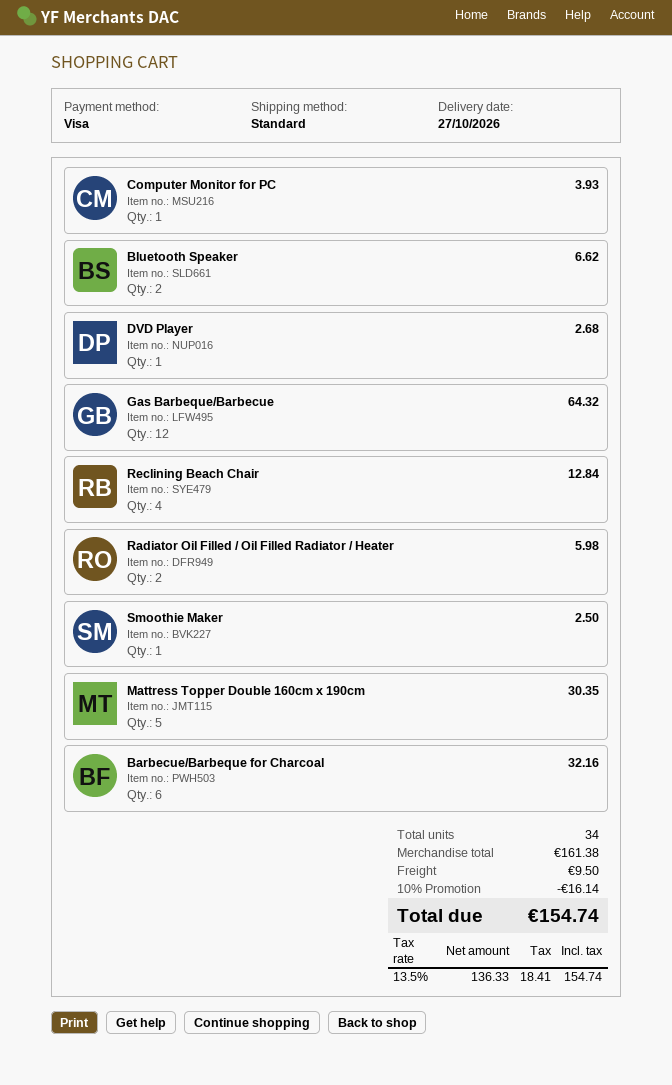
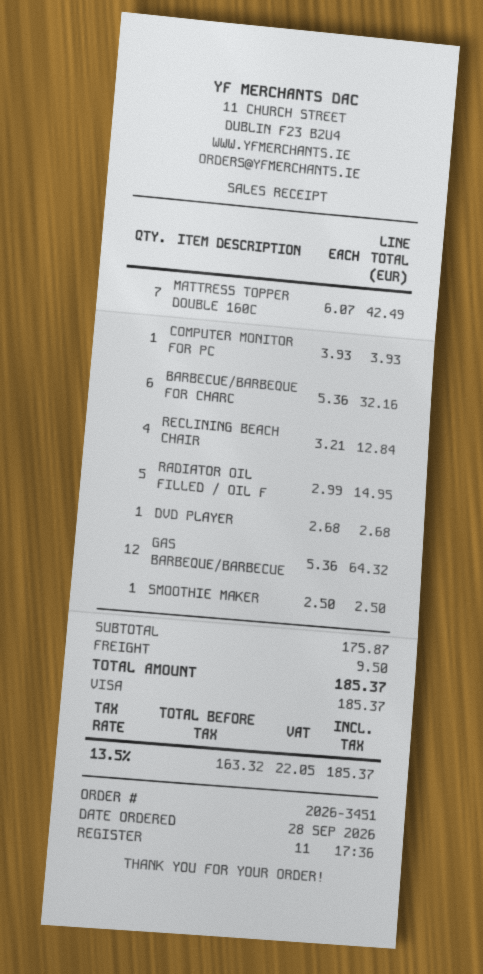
Bluetooth Speaker: 2 for 6.62 -> none
Radiator Oil Filled / Oil Filled Radiator / Heater: 2 for 5.98 -> 5 for 14.95
Mattress Topper Double 160cm x 190cm: 5 for 30.35 -> 7 for 42.49
subtotal: 161.38 -> 175.87
discount: 10% = 16.14 -> none
net: 136.33 -> 163.32
tax: 13.5% = 18.41 -> 13.5% = 22.05
total: 154.74 -> 185.37

